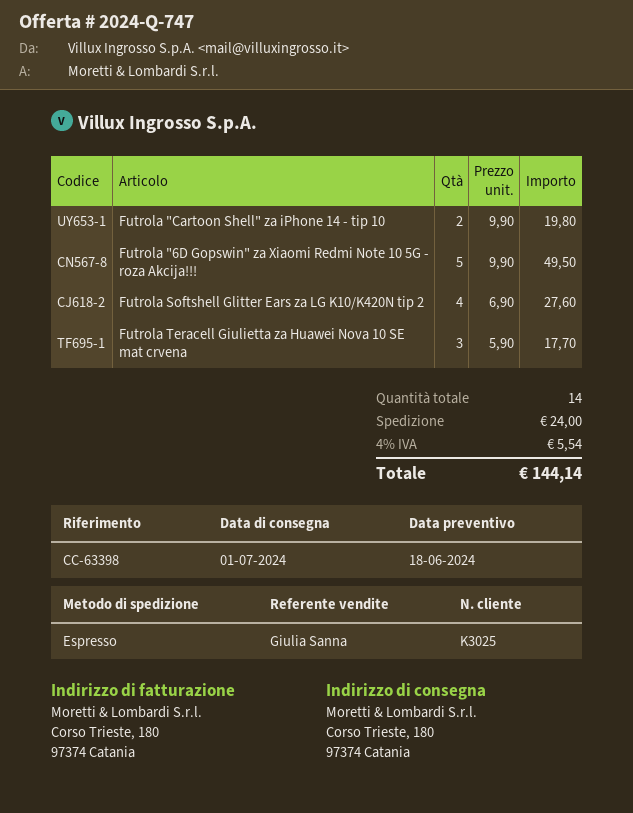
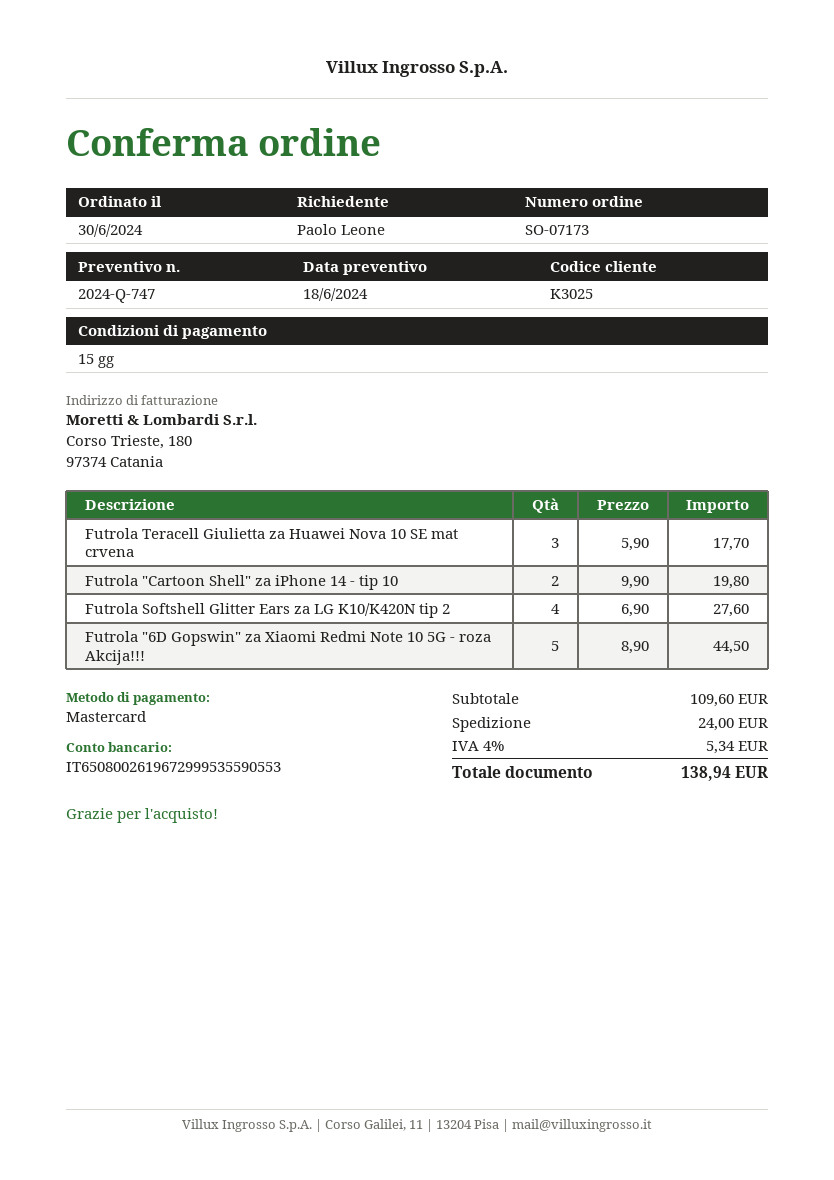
Futrola "6D Gopswin" za Xiaomi Redmi Note 10 5G - roza Akcija!!!: 5 x 9.90 = 49.50 -> 5 x 8.90 = 44.50
tax: 4% = 5.54 -> 4% = 5.34
total: 144.14 -> 138.94

